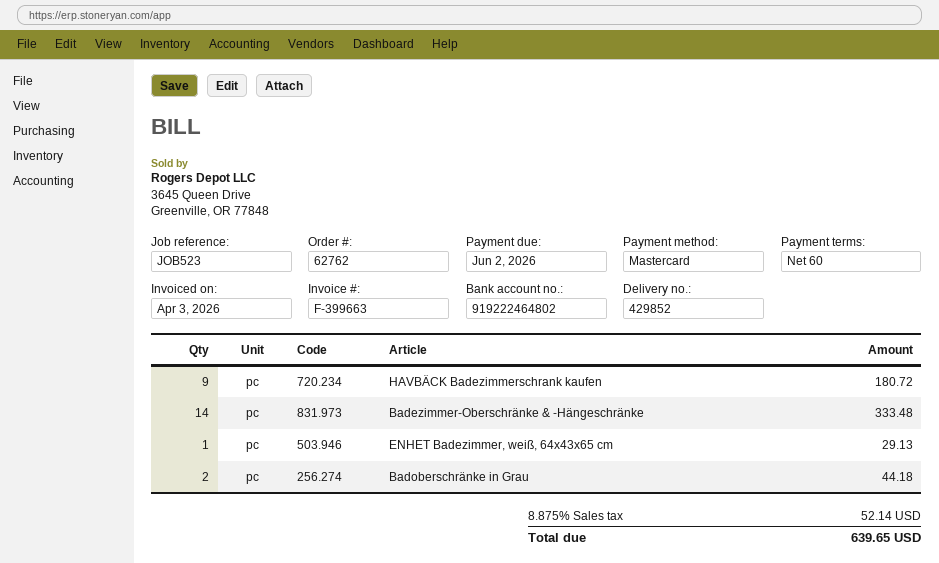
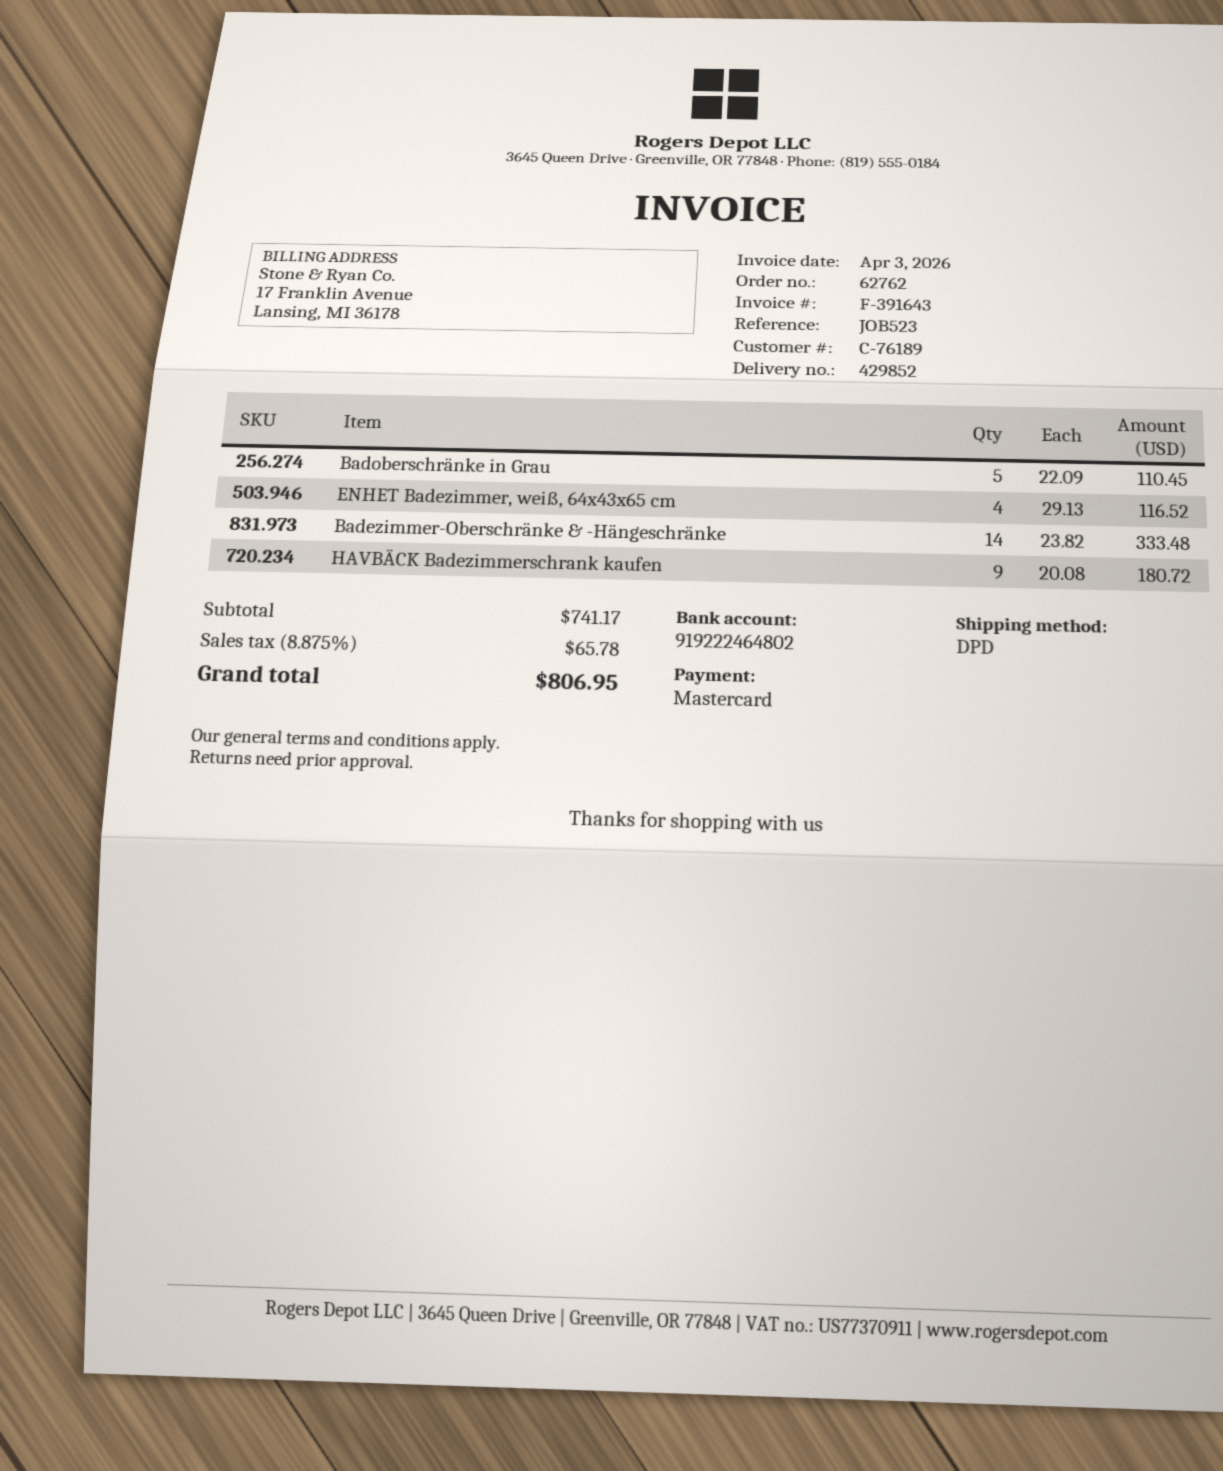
invoice number: F-399663 -> F-391643
ENHET Badezimmer, weiß, 64x43x65 cm: 1 for 29.13 -> 4 for 116.52
Badoberschränke in Grau: 2 for 44.18 -> 5 for 110.45
tax: 8.875% = 52.14 -> 8.875% = 65.78
total: 639.65 -> 806.95

